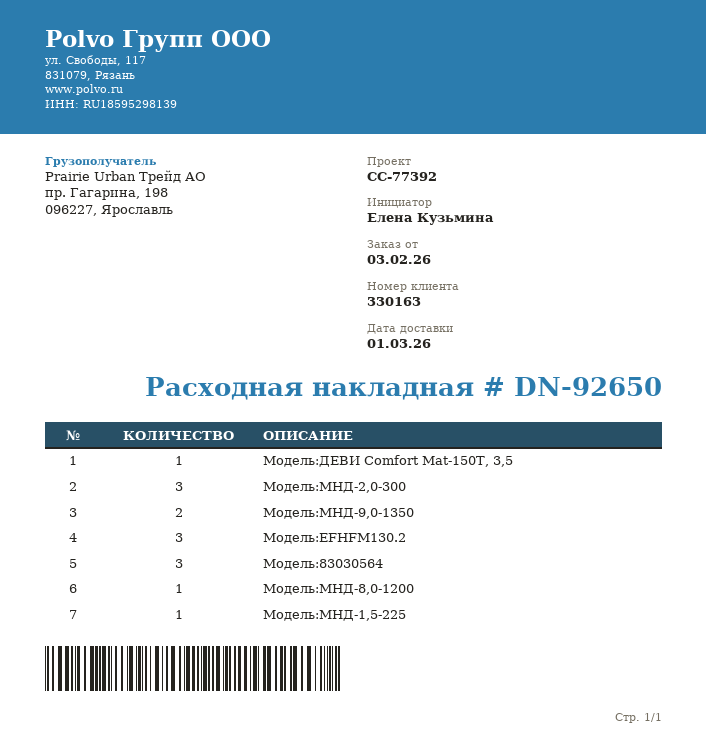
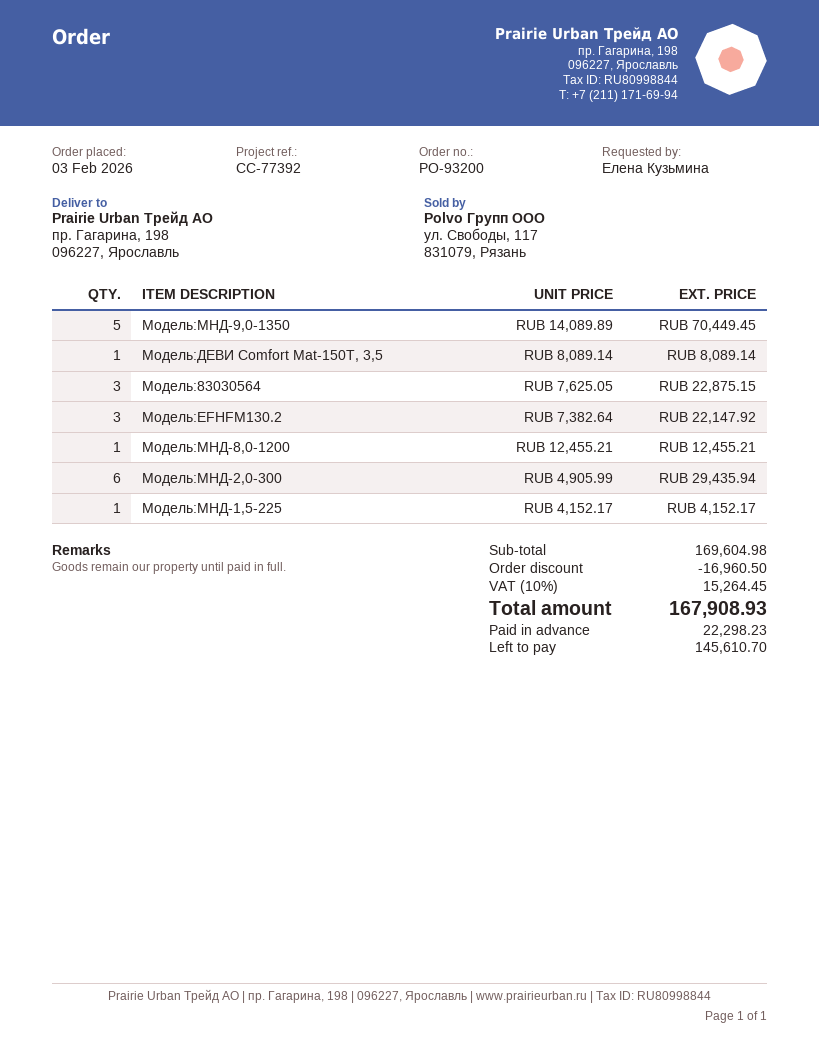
Модель:МНД-2,0-300: 3 -> 6
Модель:МНД-9,0-1350: 2 -> 5

